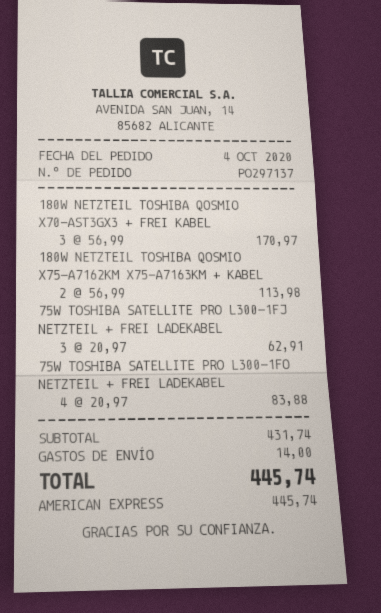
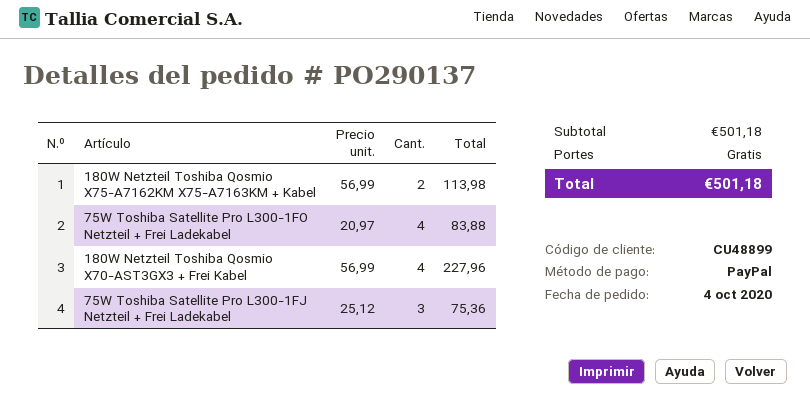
order number: PO297137 -> PO290137
payment method: American Express -> PayPal
180W NETZTEIL TOSHIBA QOSMIO X70-AST3GX3 + FREI KABEL: 3 x 56.99 = 170.97 -> 4 x 56.99 = 227.96
75W TOSHIBA SATELLITE PRO L300-1FJ NETZTEIL + FREI LADEKABEL: 3 x 20.97 = 62.91 -> 3 x 25.12 = 75.36
subtotal: 431.74 -> 501.18
shipping: 14.00 -> 0.00
total: 445.74 -> 501.18

